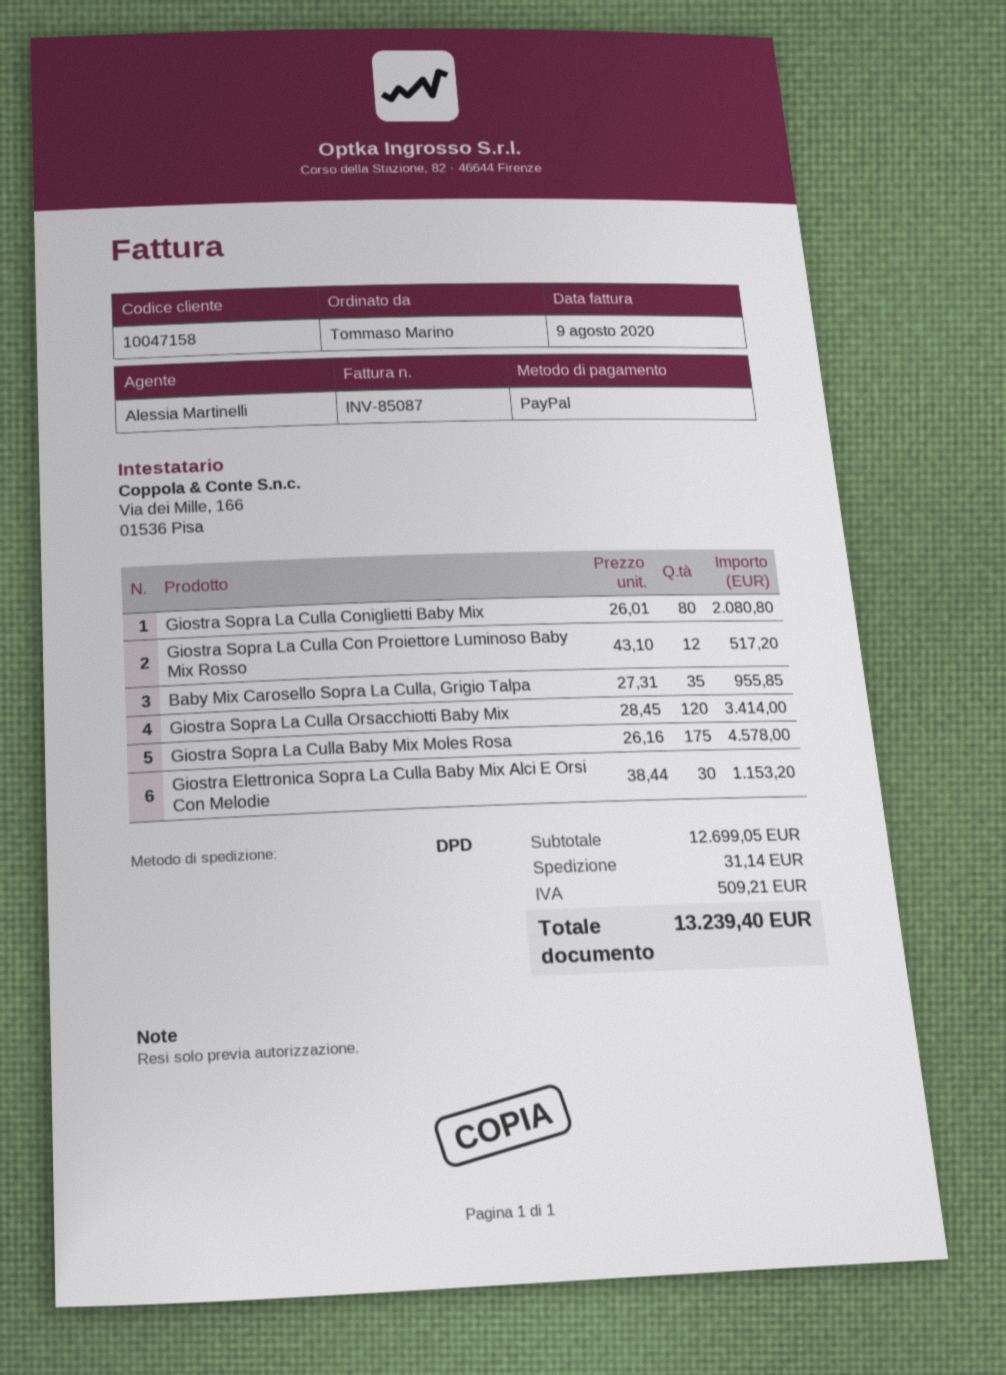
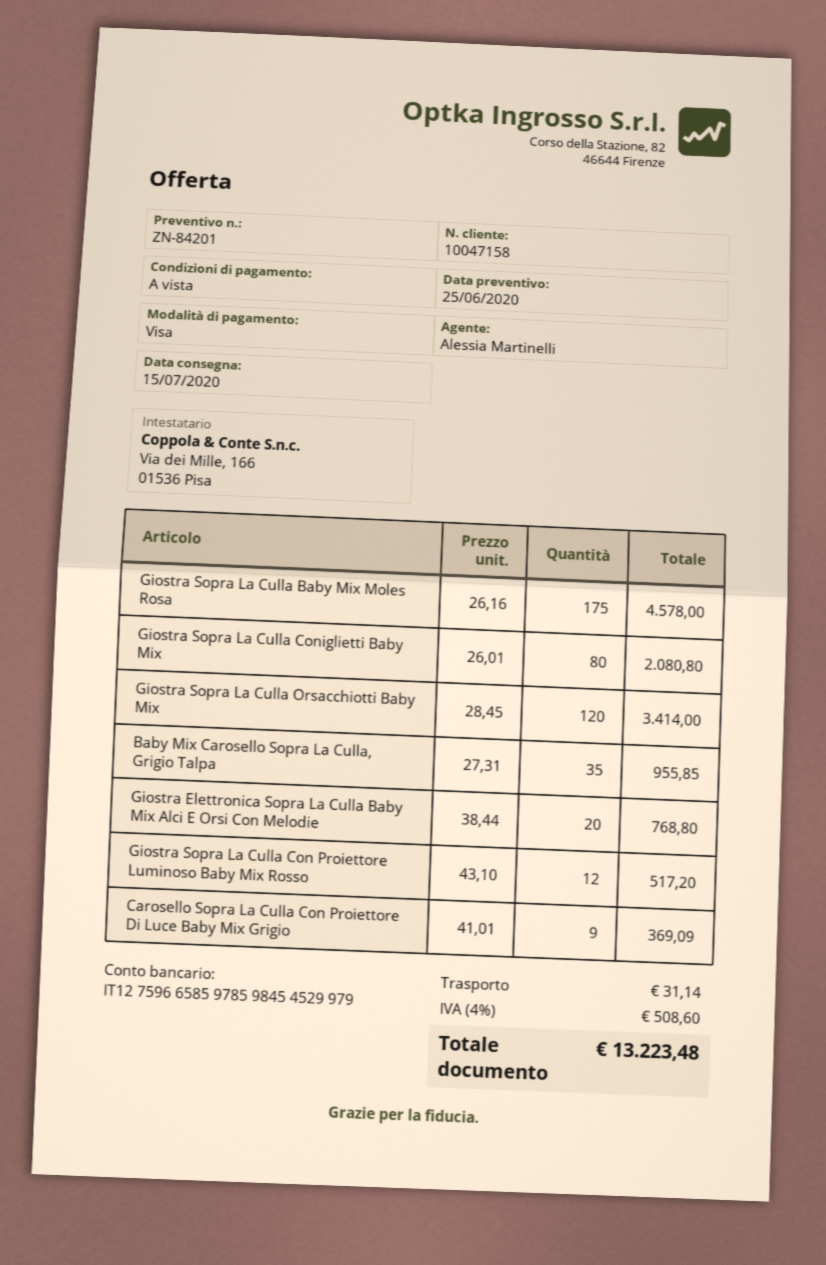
payment method: PayPal -> Visa
Giostra Elettronica Sopra La Culla Baby Mix Alci E Orsi Con Melodie: 30 x 38.44 = 1153.20 -> 20 x 38.44 = 768.80
Carosello Sopra La Culla Con Proiettore Di Luce Baby Mix Grigio: none -> 9 x 41.01 = 369.09
tax: 509.21 -> 508.60
total: 13239.40 -> 13223.48

